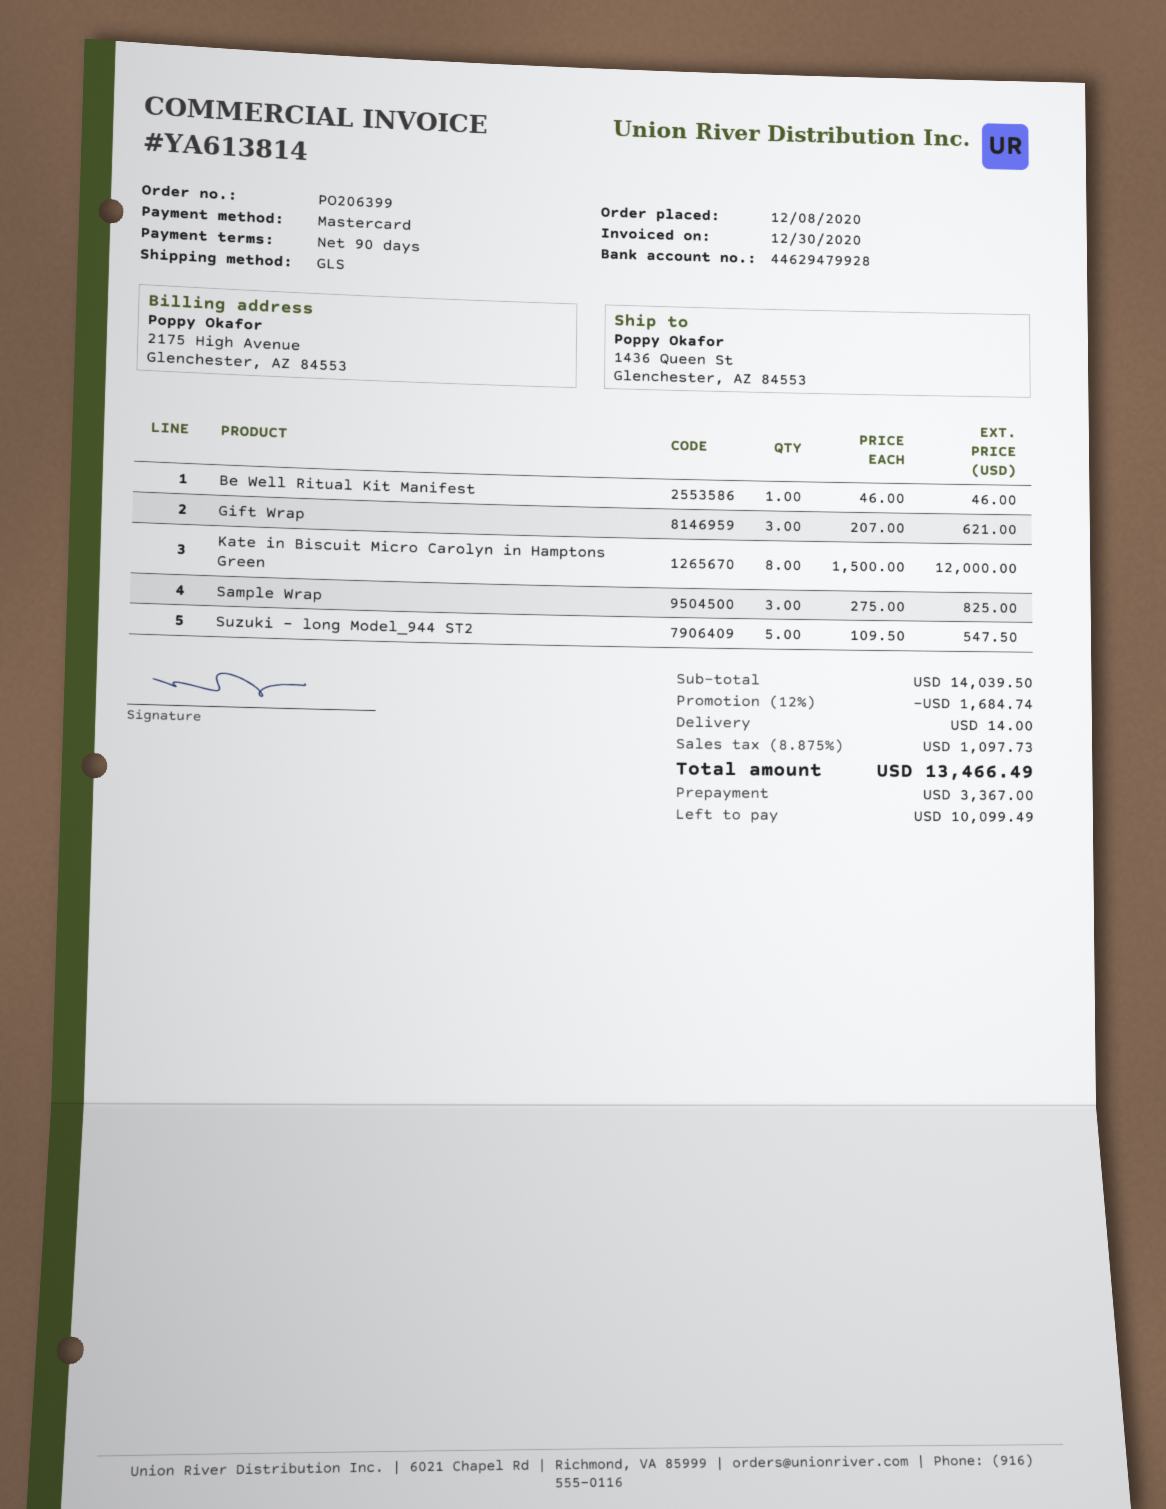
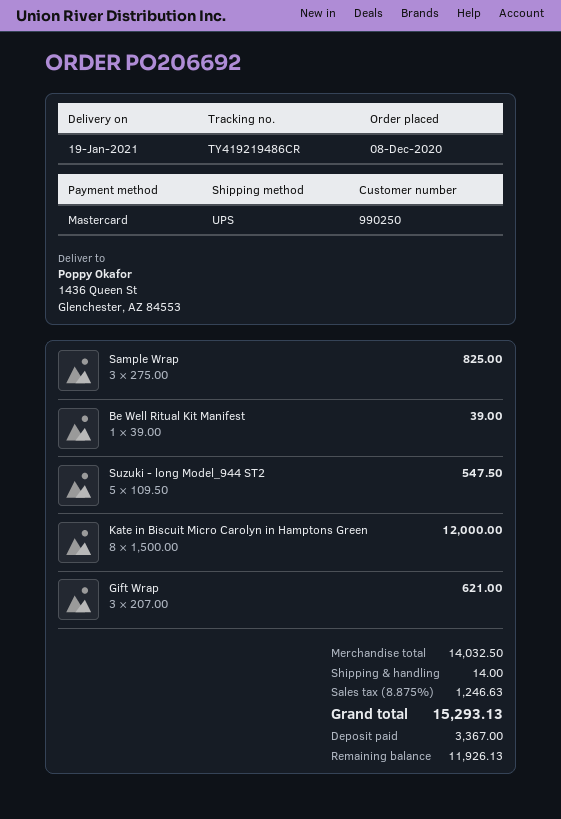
order number: PO206399 -> PO206692
shipping method: GLS -> UPS
Be Well Ritual Kit Manifest: 1 x 46.00 = 46.00 -> 1 x 39.00 = 39.00
subtotal: 14039.50 -> 14032.50
discount: 12% = 1684.74 -> none
tax: 8.875% = 1097.73 -> 8.875% = 1246.63
total: 13466.49 -> 15293.13
balance: 10099.49 -> 11926.13

